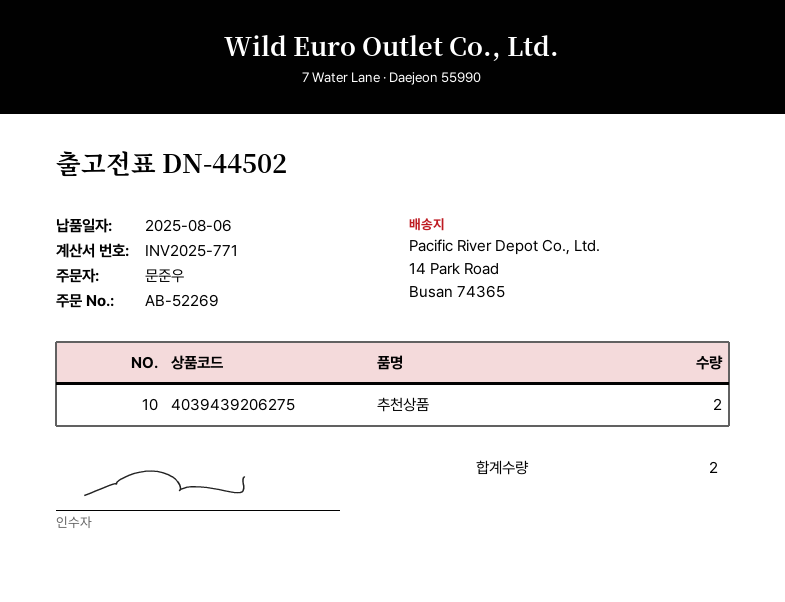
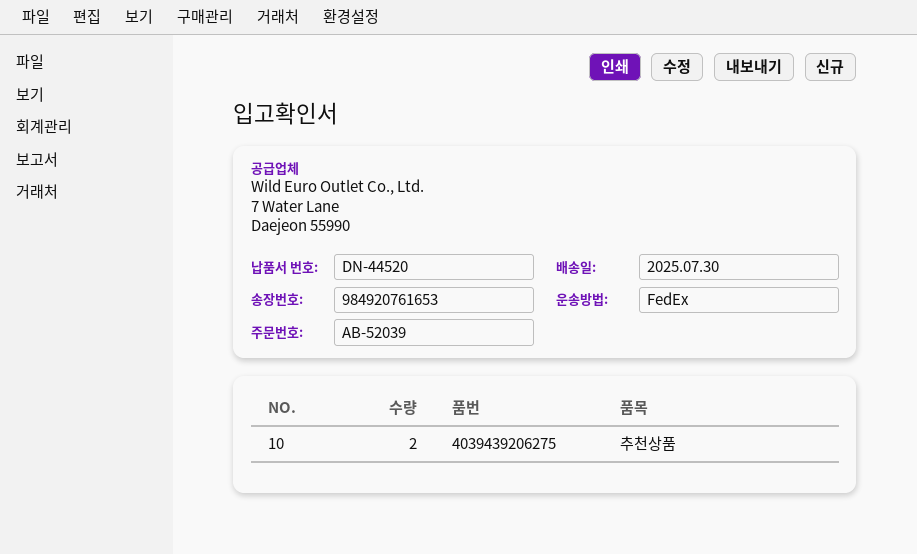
order number: AB-52269 -> AB-52039
delivery note number: DN-44502 -> DN-44520
delivery date: 2025-08-06 -> 2025-07-30

